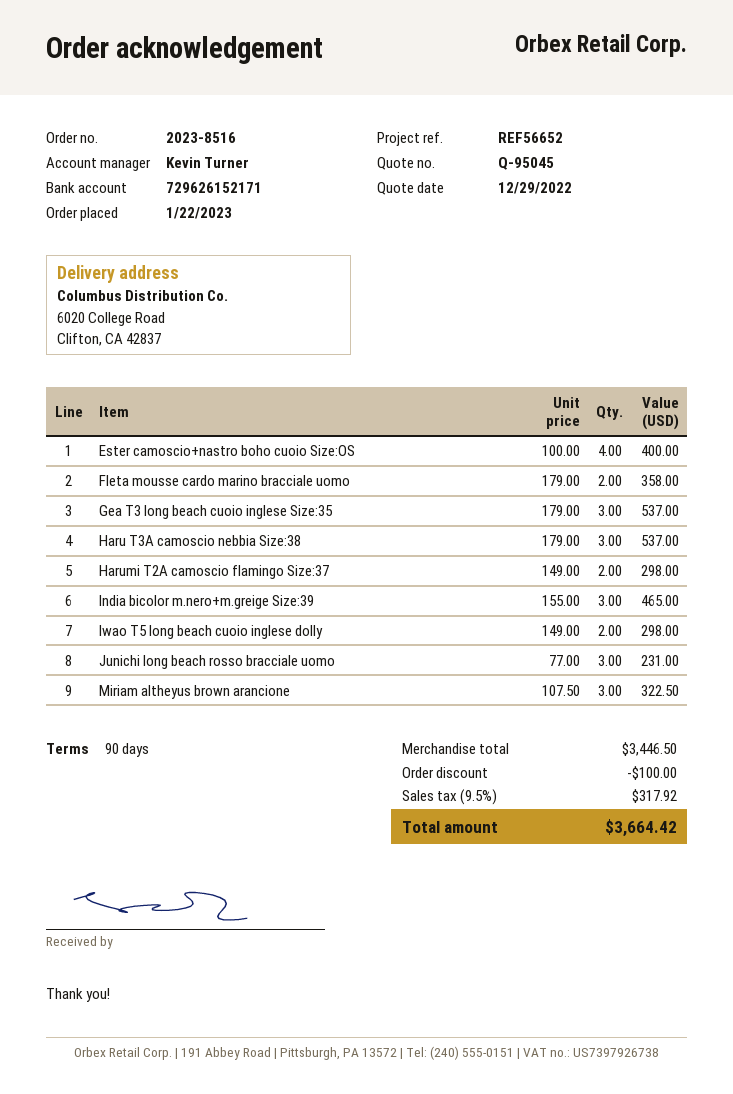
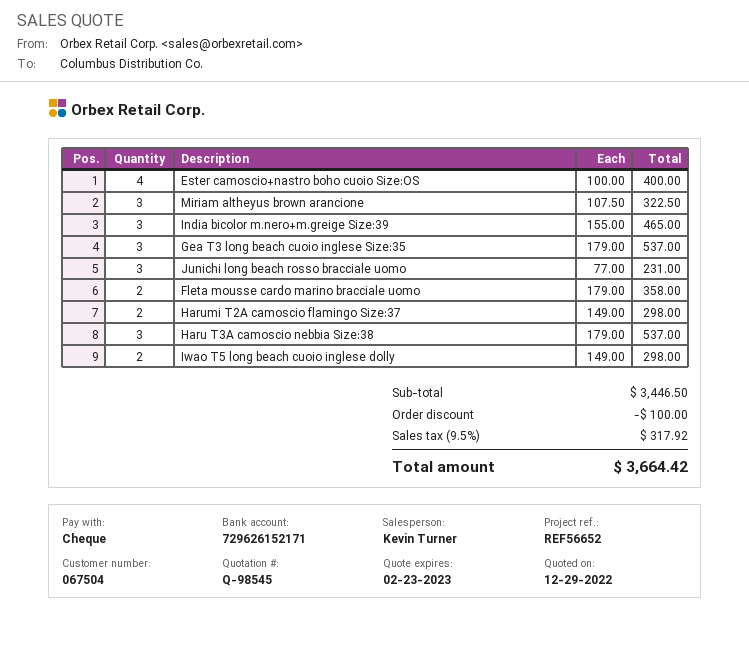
quote number: Q-95045 -> Q-98545

